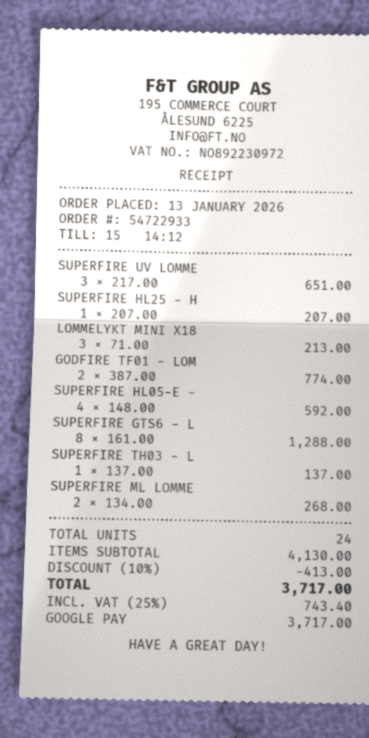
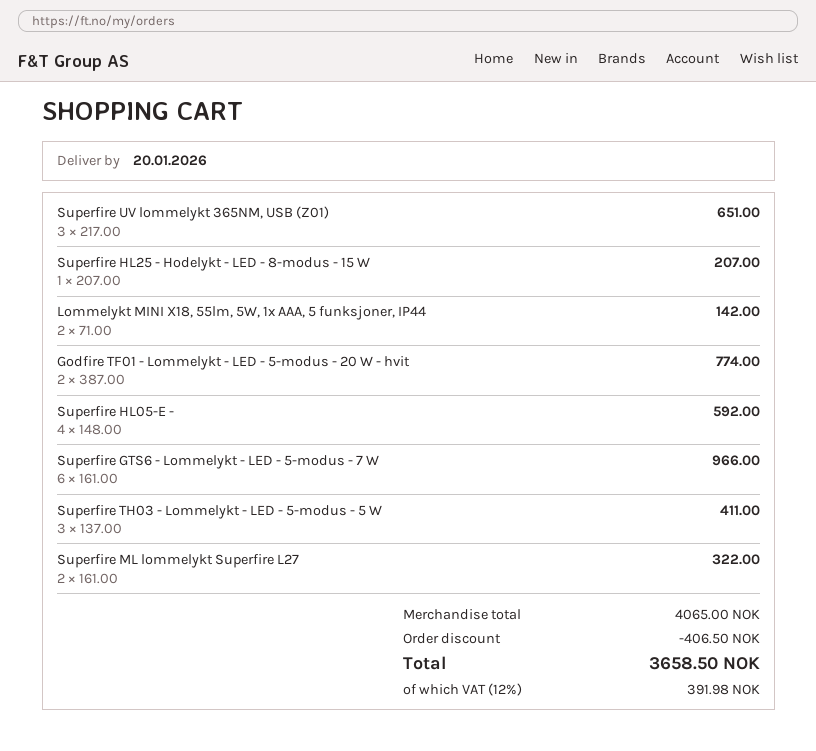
LOMMELYKT MINI X18: 3 x 71.00 = 213.00 -> 2 x 71.00 = 142.00
SUPERFIRE GTS6 - L: 8 x 161.00 = 1288.00 -> 6 x 161.00 = 966.00
SUPERFIRE TH03 - L: 1 x 137.00 = 137.00 -> 3 x 137.00 = 411.00
SUPERFIRE ML LOMME: 2 x 134.00 = 268.00 -> 2 x 161.00 = 322.00
subtotal: 4130.00 -> 4065.00
discount: 413.00 -> 406.50
tax: 25% = 743.40 -> 12% = 391.98
total: 3717.00 -> 3658.50

